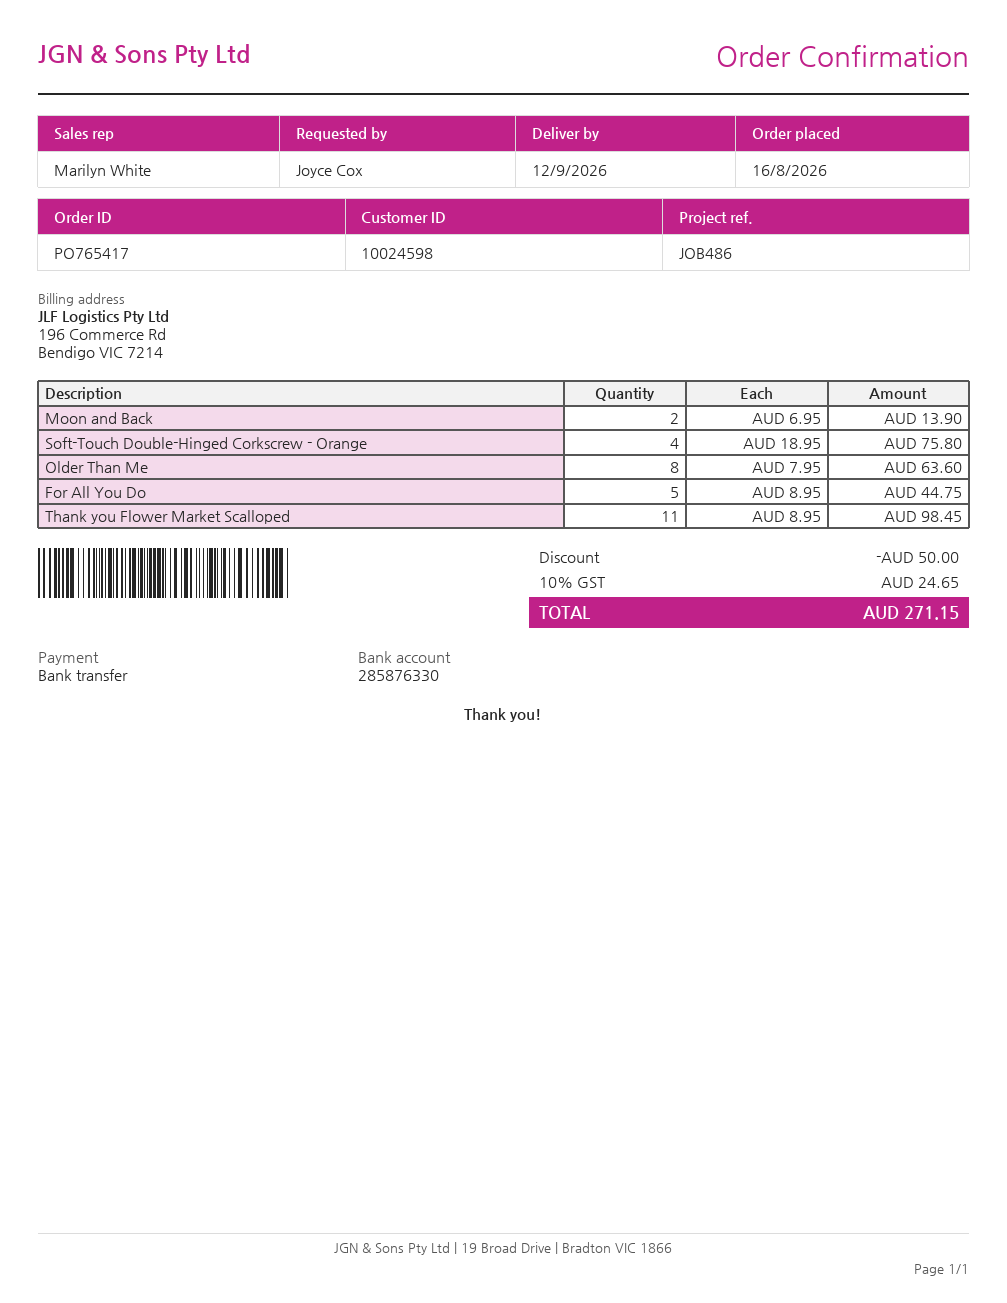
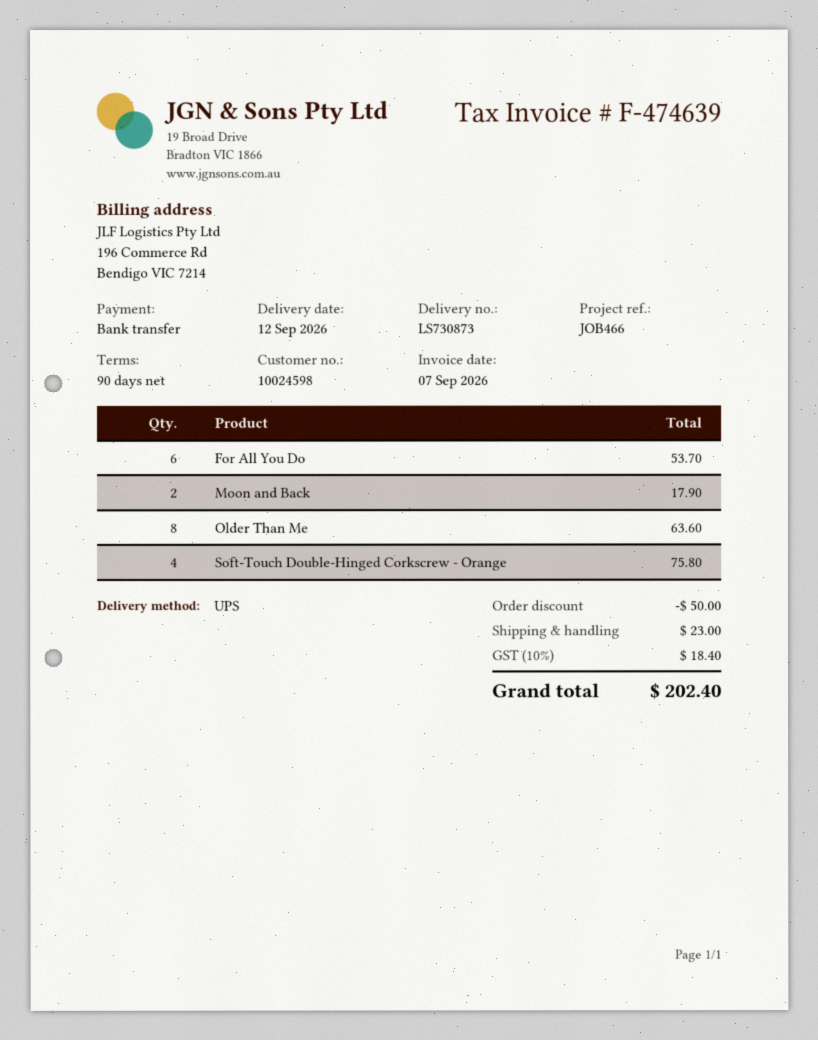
reference: JOB486 -> JOB466
Moon and Back: 2 for 13.90 -> 2 for 17.90
For All You Do: 5 for 44.75 -> 6 for 53.70
Thank you Flower Market Scalloped: 11 for 98.45 -> none
shipping: none -> 23.00
tax: 10% = 24.65 -> 10% = 18.40
total: 271.15 -> 202.40

